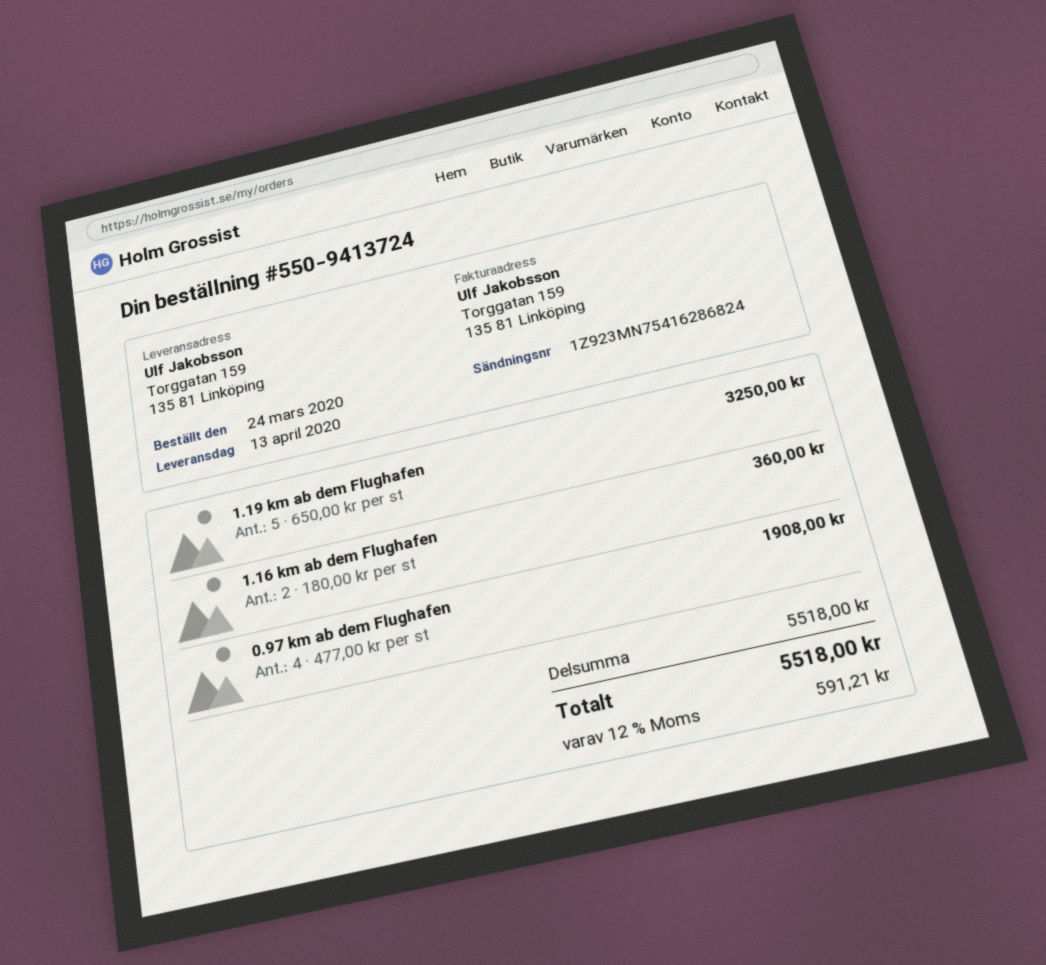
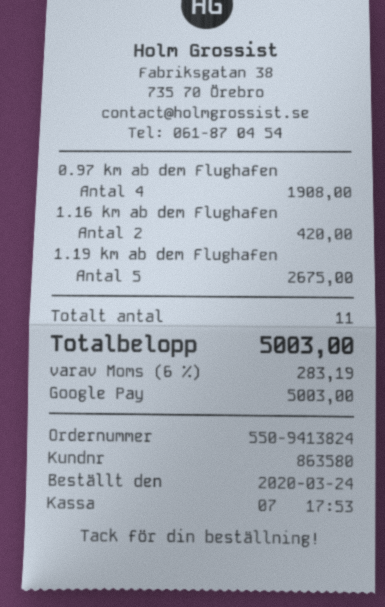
order number: 550-9413724 -> 550-9413824
1.19 km ab dem Flughafen: 5 for 3250.00 -> 5 for 2675.00
1.16 km ab dem Flughafen: 2 for 360.00 -> 2 for 420.00
tax: 12% = 591.21 -> 6% = 283.19
total: 5518.00 -> 5003.00

